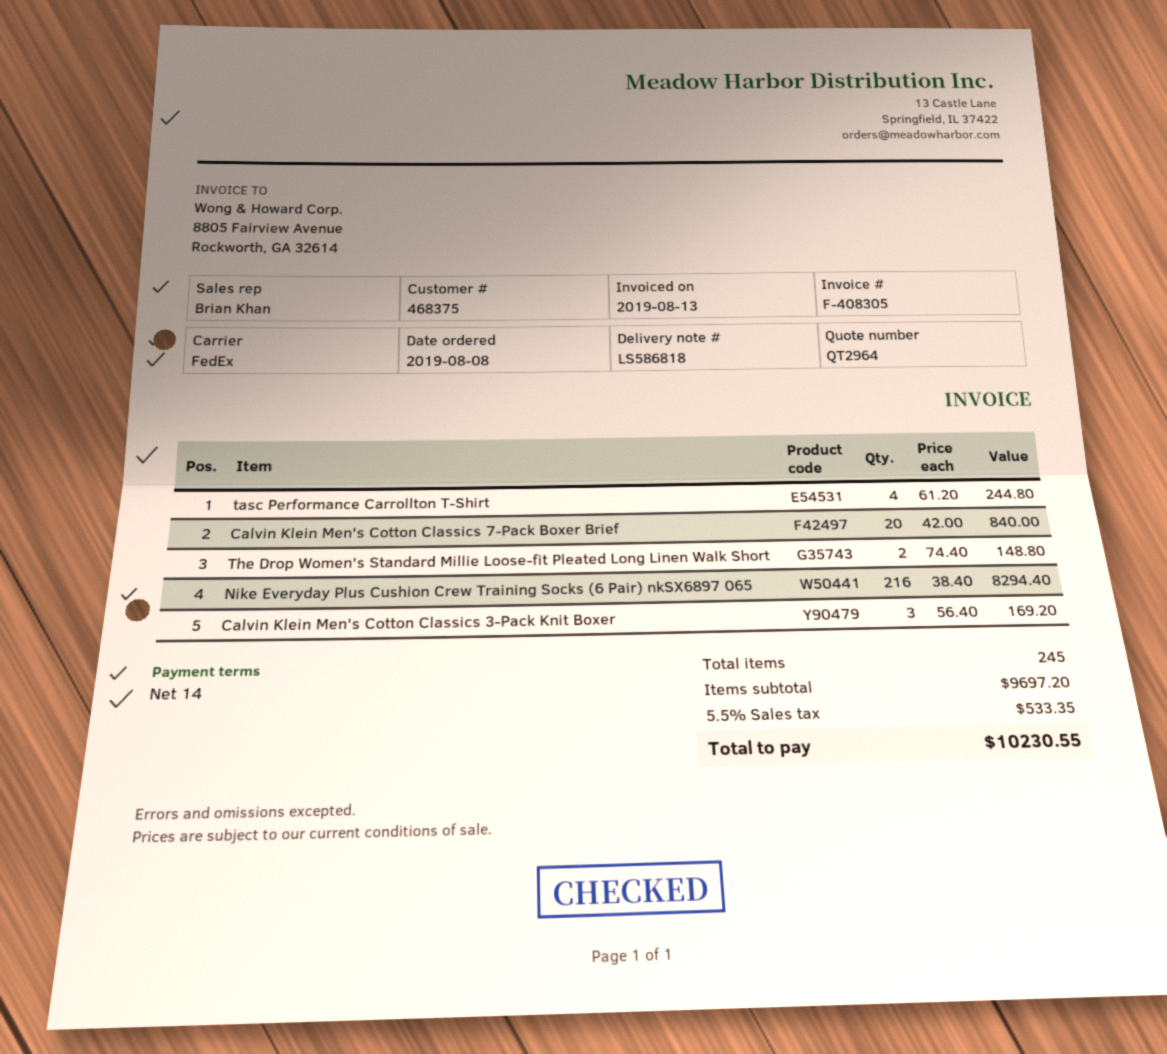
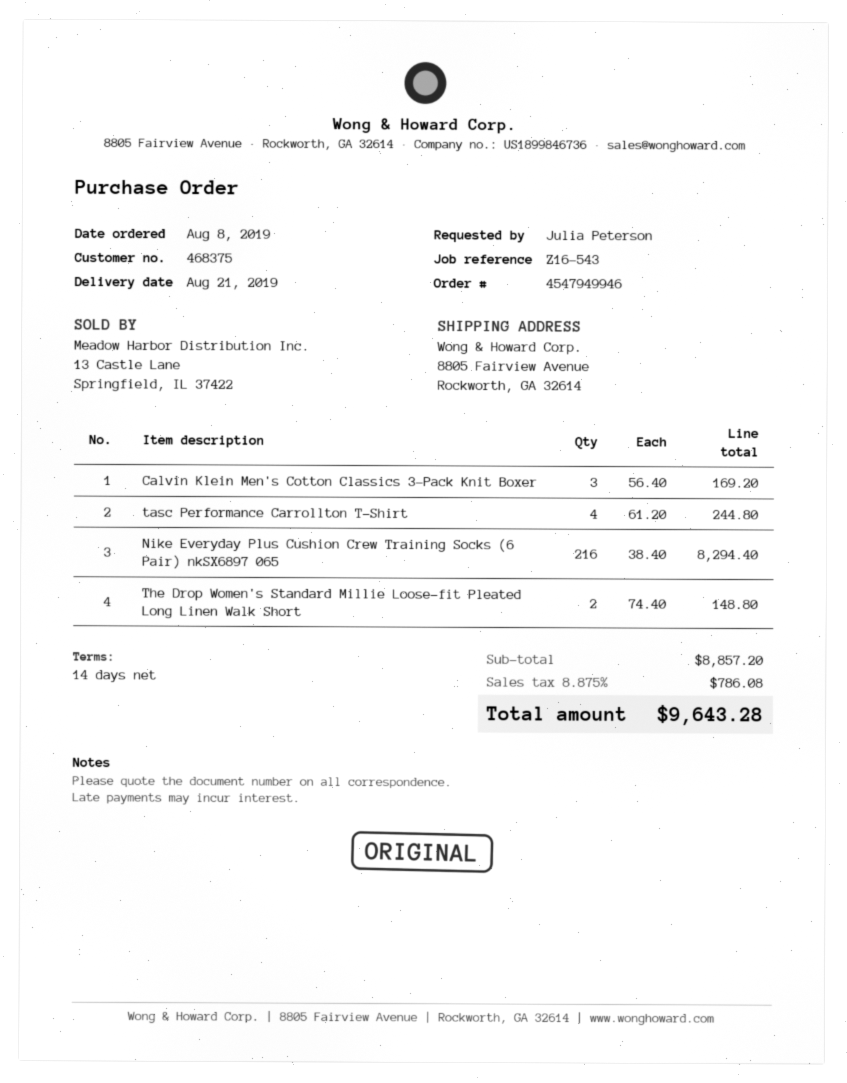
Calvin Klein Men's Cotton Classics 7-Pack Boxer Brief: 20 x 42.00 = 840.00 -> none
subtotal: 9697.20 -> 8857.20
tax: 5.5% = 533.35 -> 8.875% = 786.08
total: 10230.55 -> 9643.28

